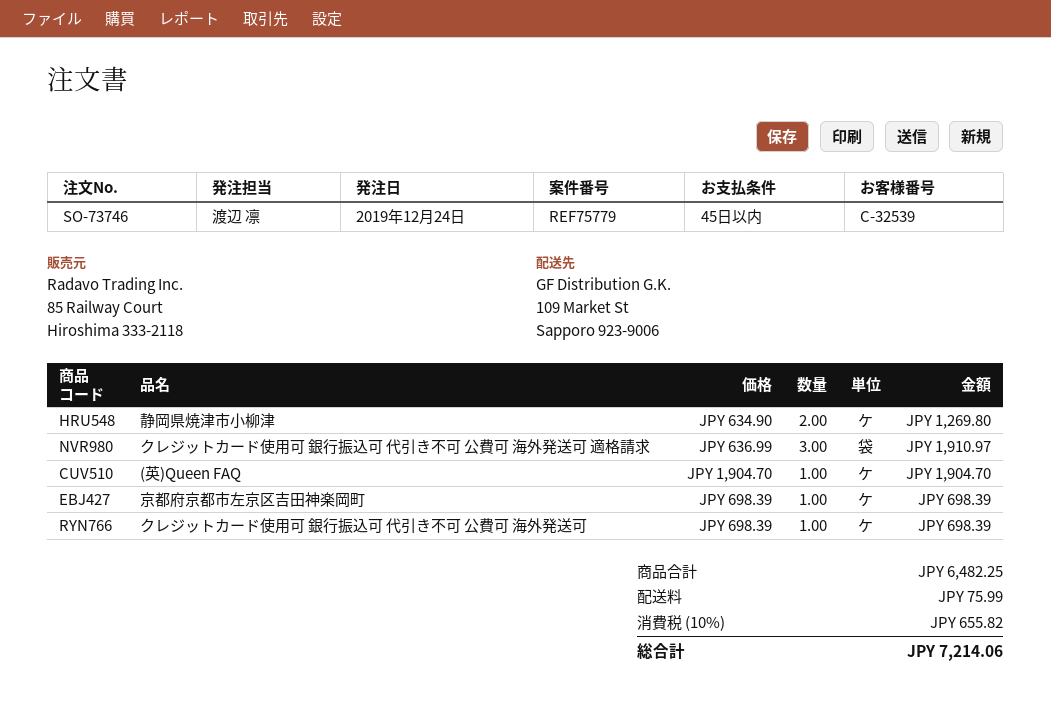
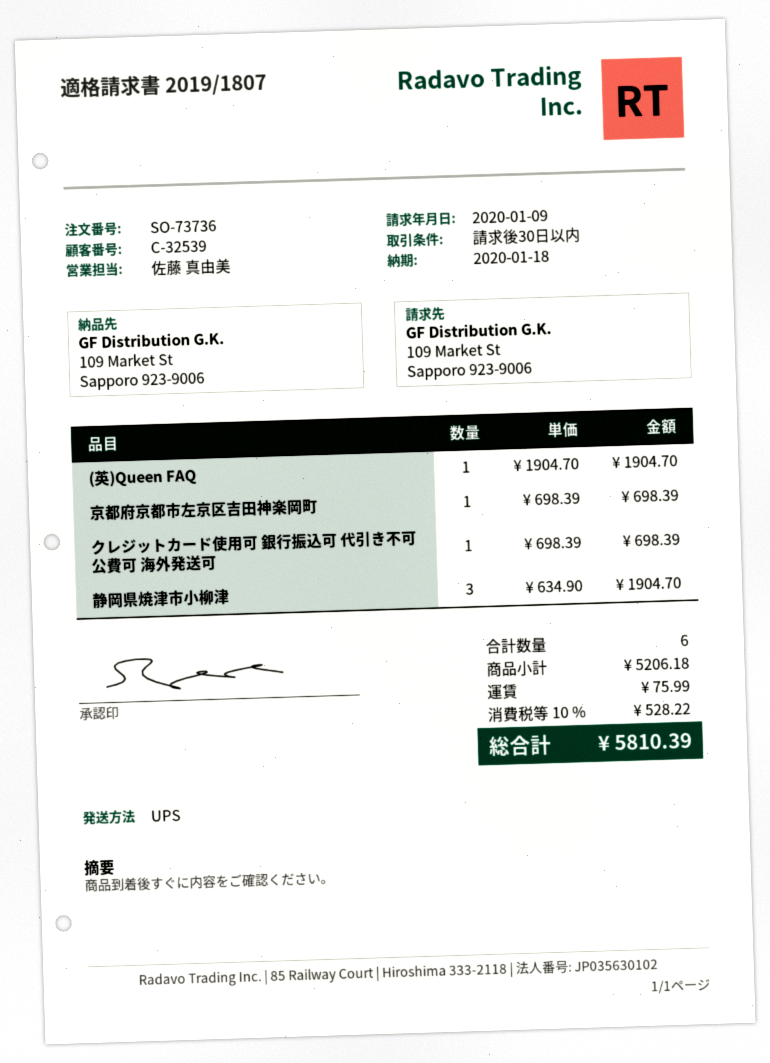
order number: SO-73746 -> SO-73736
payment terms: 45 days -> 30 days
静岡県焼津市小柳津: 2 x 634.90 = 1269.80 -> 3 x 634.90 = 1904.70
クレジットカード使用可 銀行振込可 代引き不可 公費可 海外発送可 適格請求: 3 x 636.99 = 1910.97 -> none
subtotal: 6482.25 -> 5206.18
tax: 10% = 655.82 -> 10% = 528.22
total: 7214.06 -> 5810.39

